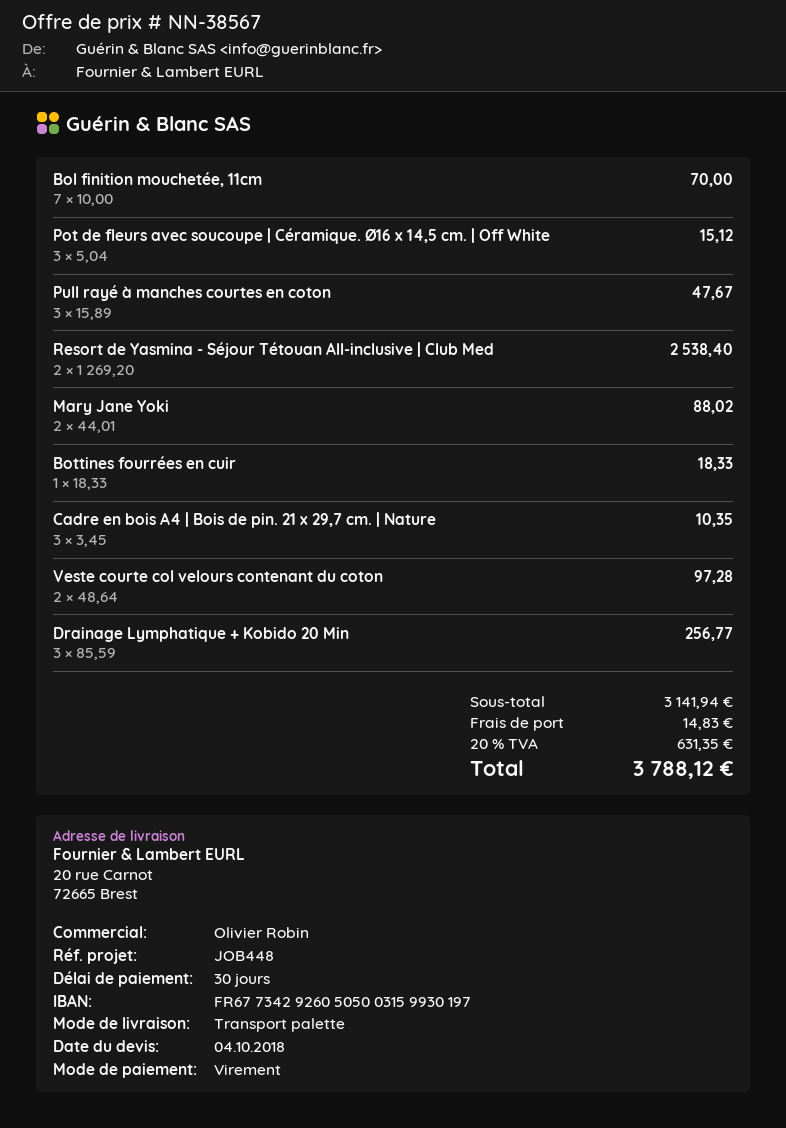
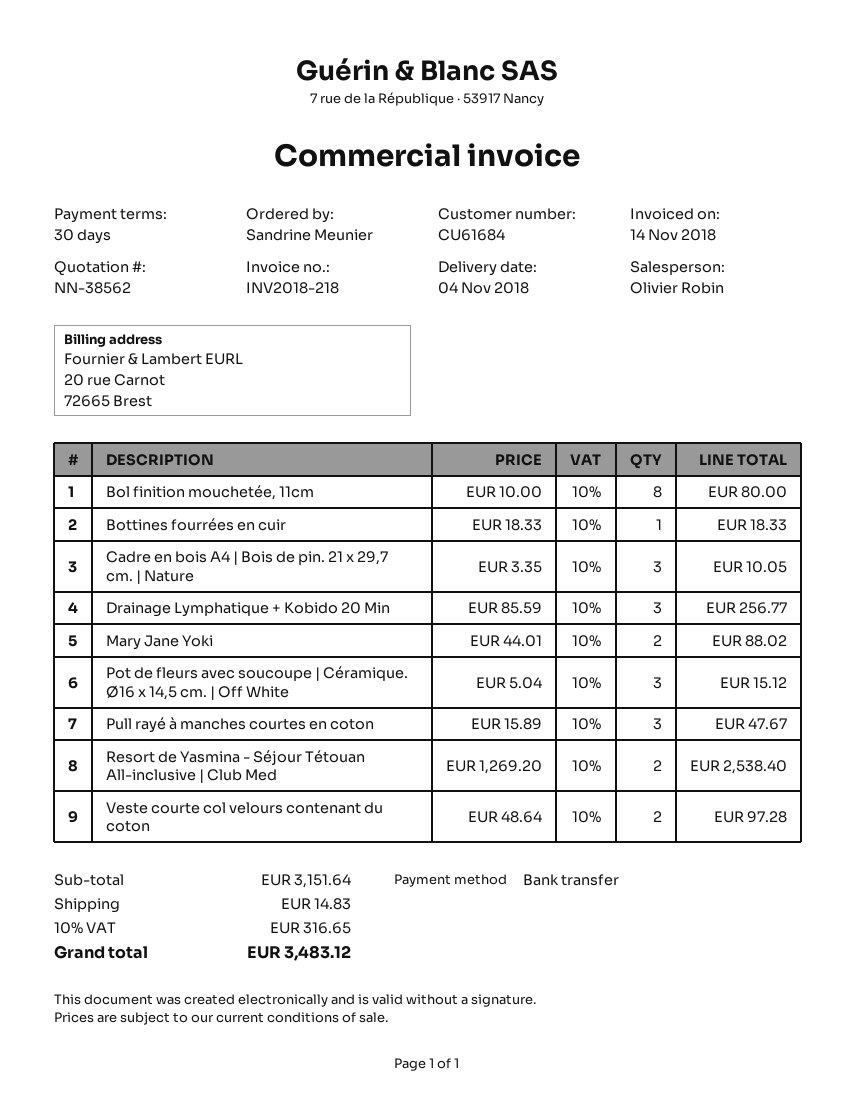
quote number: NN-38567 -> NN-38562
Bol finition mouchetée, 11cm: 7 x 10.00 = 70.00 -> 8 x 10.00 = 80.00
Cadre en bois A4 | Bois de pin. 21 x 29,7 cm. | Nature: 3 x 3.45 = 10.35 -> 3 x 3.35 = 10.05
subtotal: 3141.94 -> 3151.64
tax: 20% = 631.35 -> 10% = 316.65
total: 3788.12 -> 3483.12

